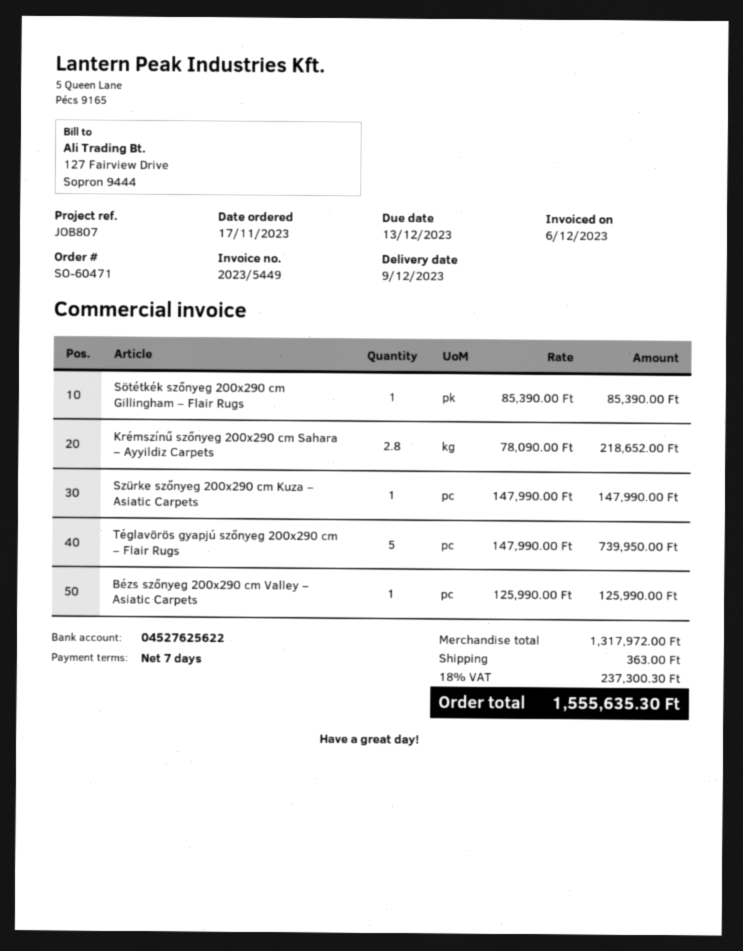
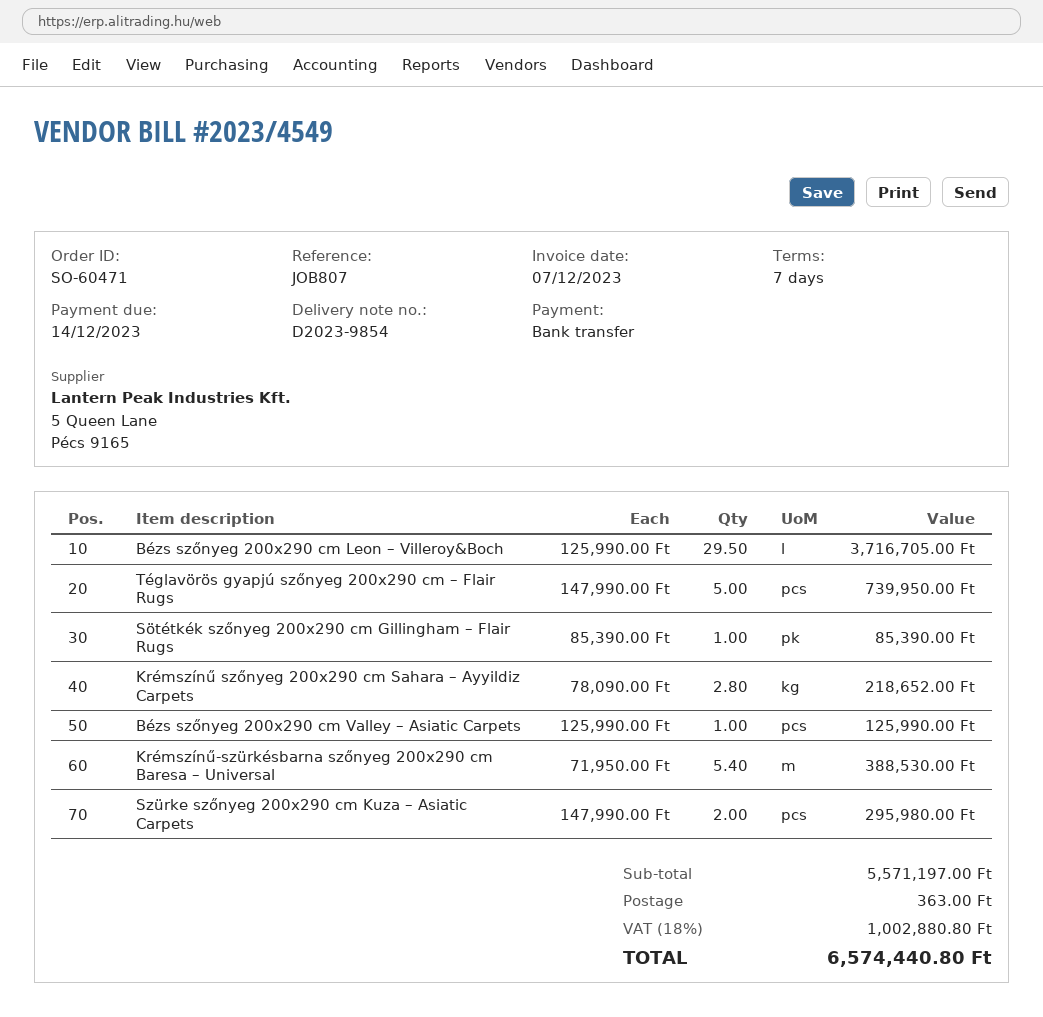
invoice number: 2023/5449 -> 2023/4549
invoice date: 2023-12-06 -> 2023-12-07
due date: 2023-12-13 -> 2023-12-14
Szürke szőnyeg 200x290 cm Kuza – Asiatic Carpets: 1 x 147990.00 = 147990.00 -> 2 x 147990.00 = 295980.00
Bézs szőnyeg 200x290 cm Leon – Villeroy&Boch: none -> 29.5 x 125990.00 = 3716705.00
Krémszínű-szürkésbarna szőnyeg 200x290 cm Baresa – Universal: none -> 5.4 x 71950.00 = 388530.00
subtotal: 1317972.00 -> 5571197.00
tax: 18% = 237300.30 -> 18% = 1002880.80
total: 1555635.30 -> 6574440.80

